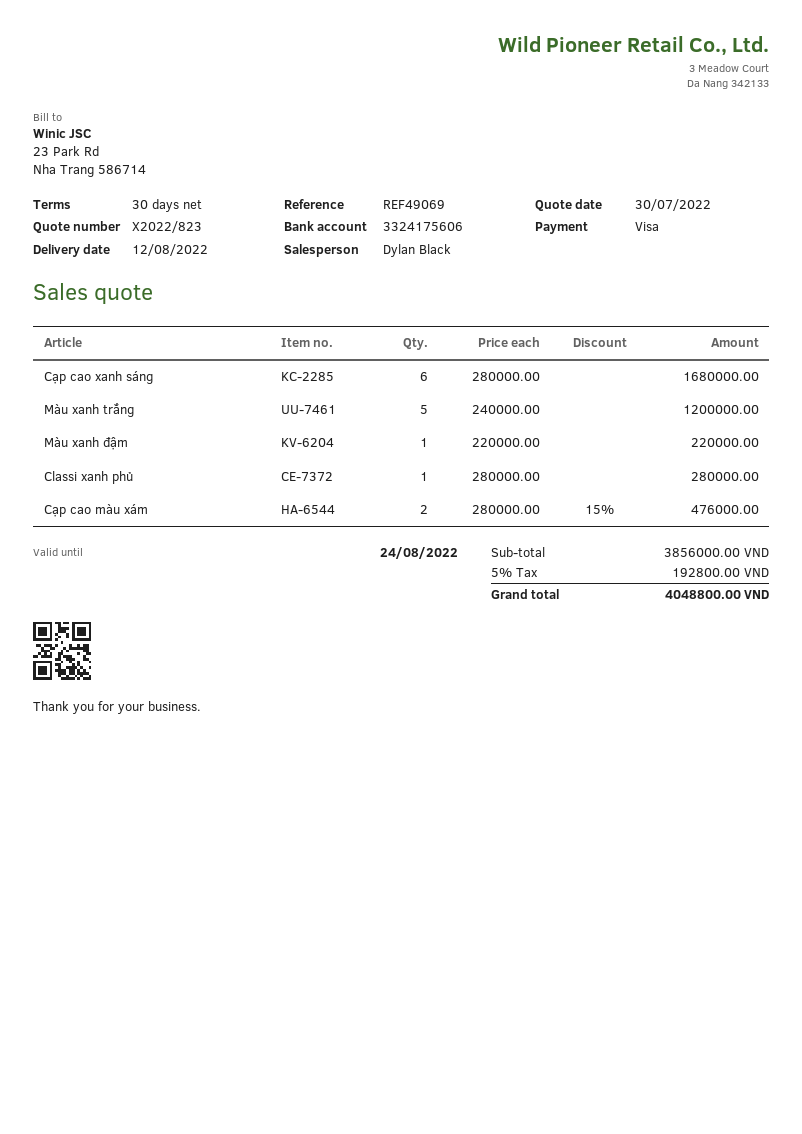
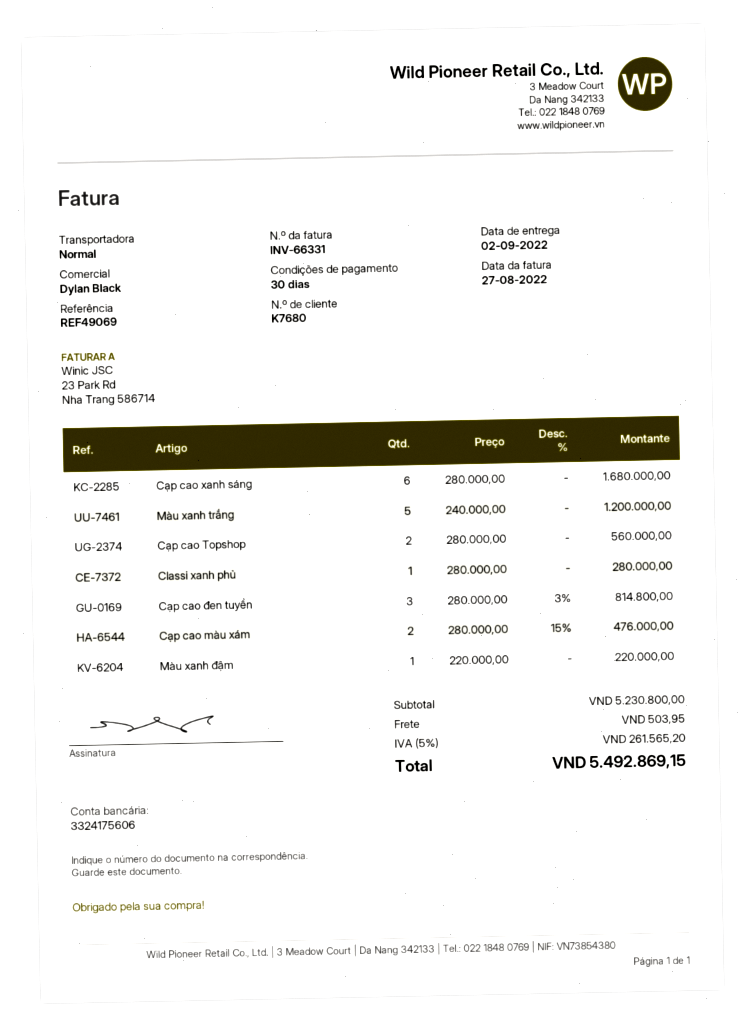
delivery date: 2022-08-12 -> 2022-09-02
Cạp cao Topshop: none -> 2 x 280000.00 = 560000.00
Cạp cao đen tuyền: none -> 3 x 280000.00 - 3% = 814800.00
subtotal: 3856000.00 -> 5230800.00
shipping: none -> 503.95
tax: 5% = 192800.00 -> 5% = 261565.20
total: 4048800.00 -> 5492869.15

